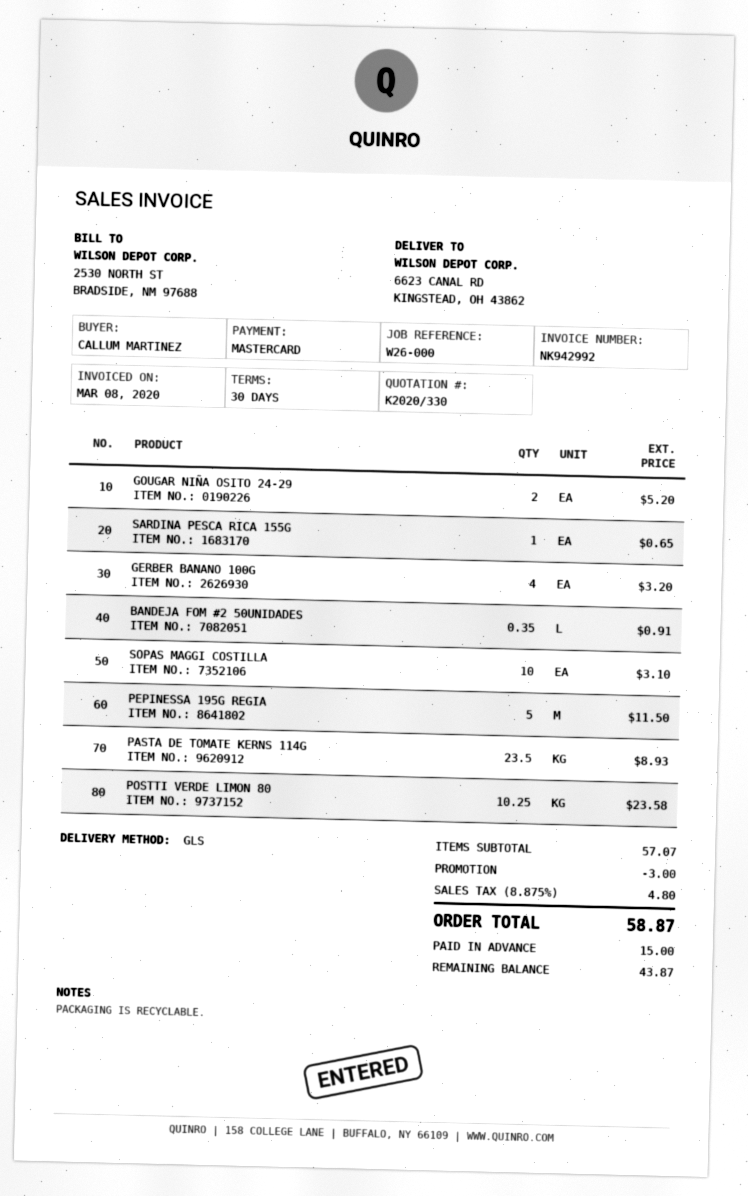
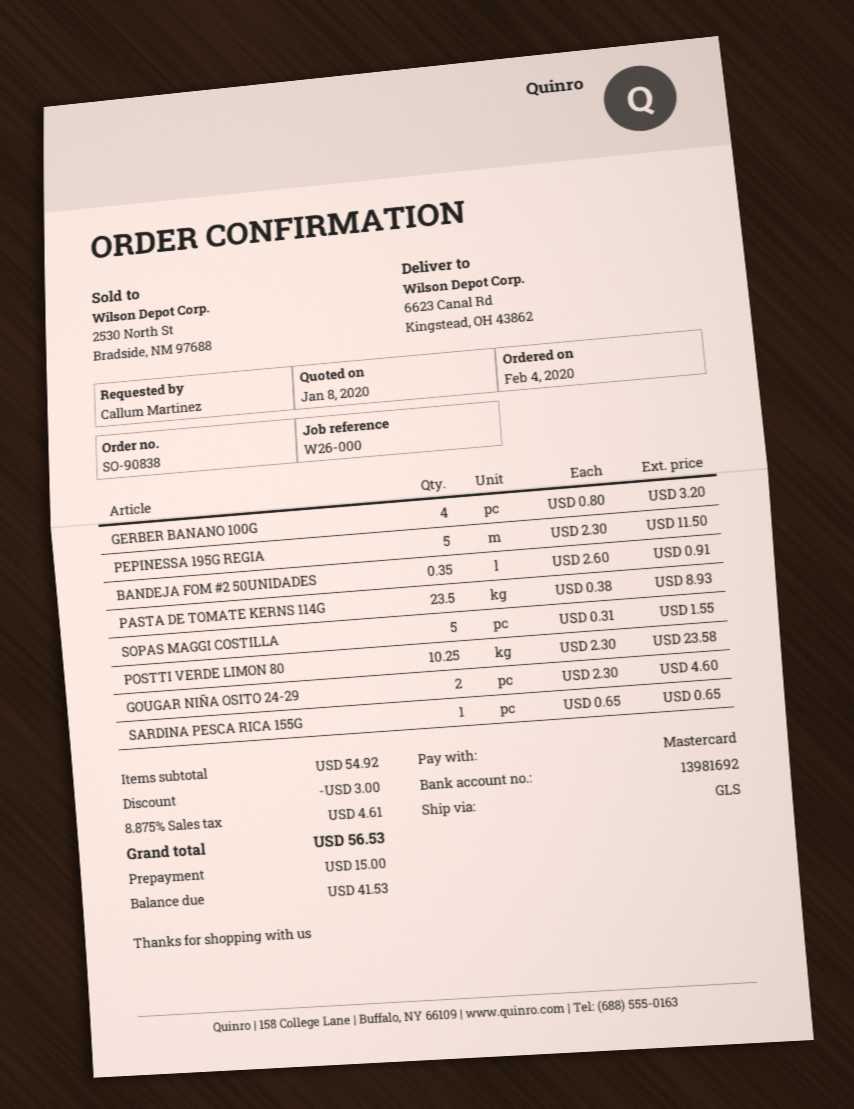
GOUGAR NIÑA OSITO 24-29: 2 for 5.20 -> 2 for 4.60
SOPAS MAGGI COSTILLA: 10 for 3.10 -> 5 for 1.55
subtotal: 57.07 -> 54.92
tax: 8.875% = 4.80 -> 8.875% = 4.61
total: 58.87 -> 56.53
balance: 43.87 -> 41.53

